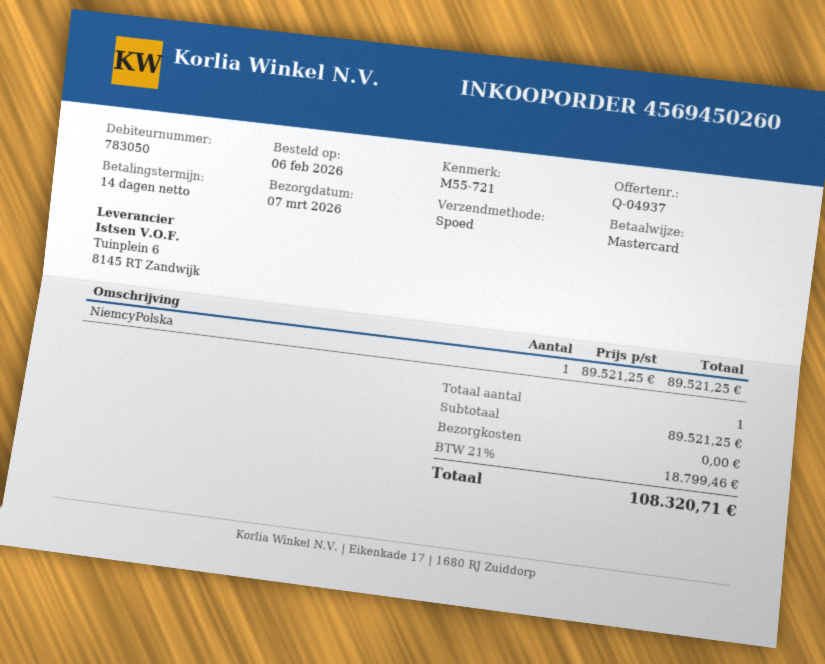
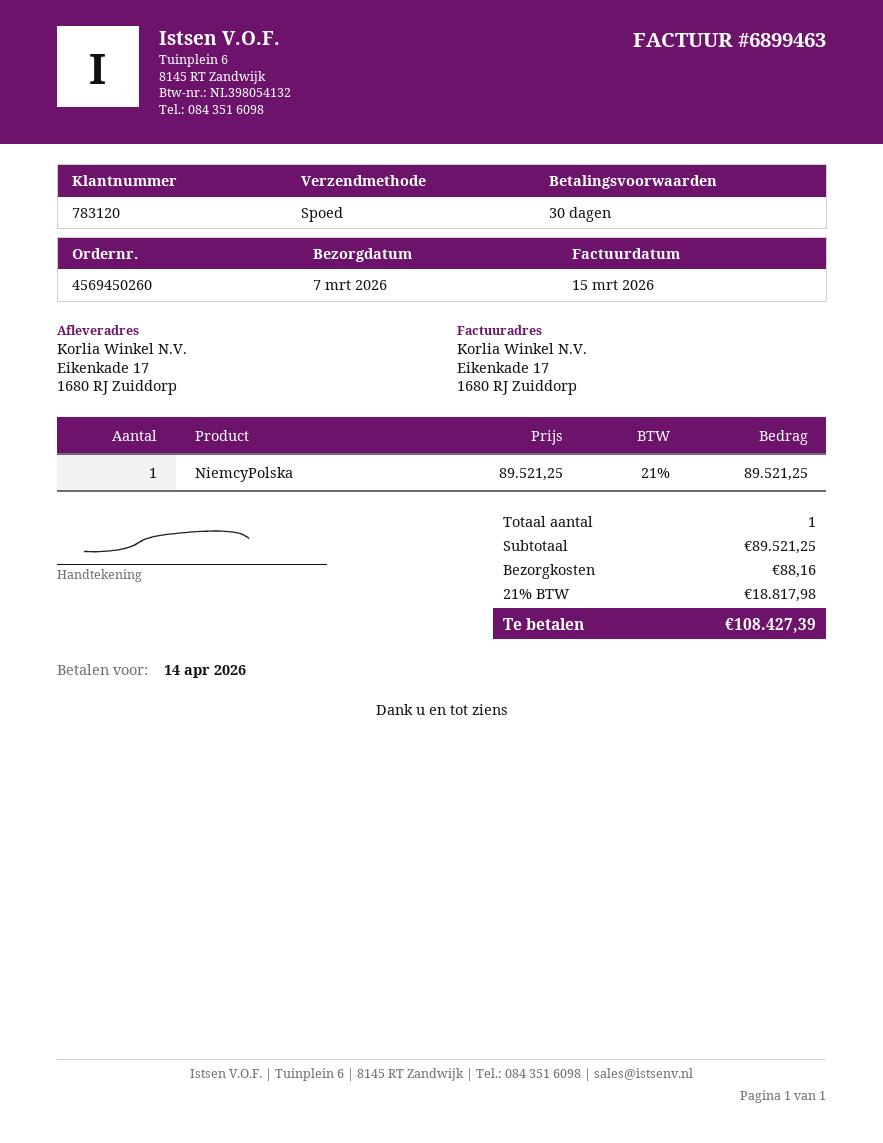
payment terms: 14 days -> 30 days
customer number: 783050 -> 783120
shipping: 0.00 -> 88.16
tax: 21% = 18799.46 -> 21% = 18817.98
total: 108320.71 -> 108427.39

